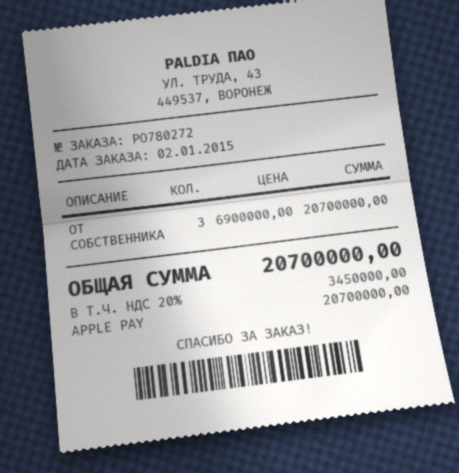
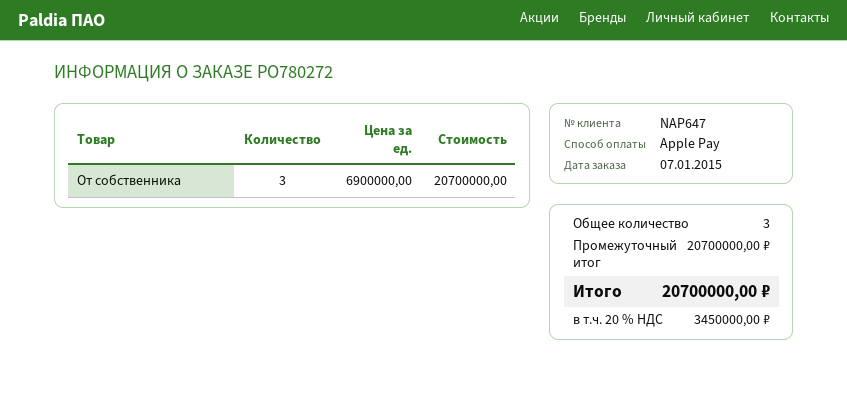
order date: 2015-01-02 -> 2015-01-07

